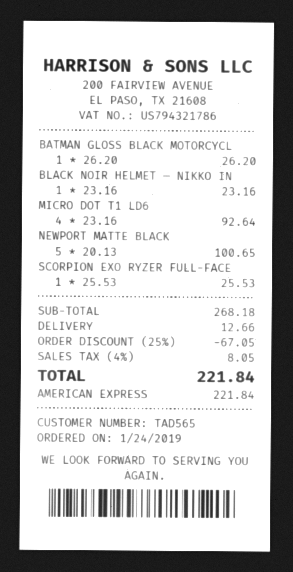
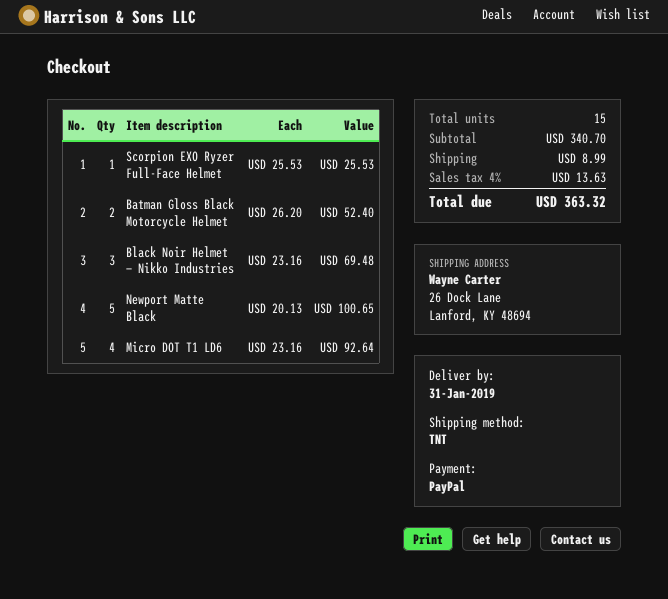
payment method: American Express -> PayPal
BATMAN GLOSS BLACK MOTORCYCL: 1 x 26.20 = 26.20 -> 2 x 26.20 = 52.40
BLACK NOIR HELMET — NIKKO IN: 1 x 23.16 = 23.16 -> 3 x 23.16 = 69.48
subtotal: 268.18 -> 340.70
discount: 25% = 67.05 -> none
shipping: 12.66 -> 8.99
tax: 4% = 8.05 -> 4% = 13.63
total: 221.84 -> 363.32

